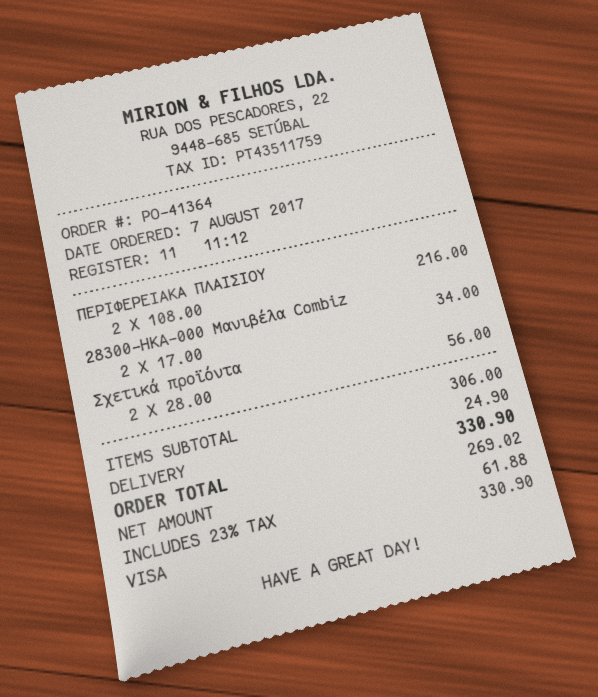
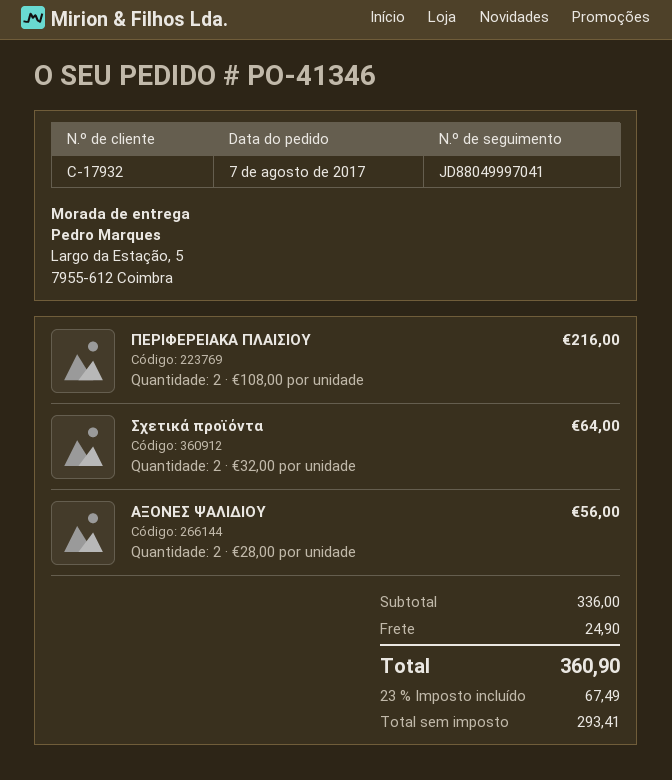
order number: PO-41364 -> PO-41346
28300-HKA-000 Μανιβέλα Combiz: 2 x 17.00 = 34.00 -> none
Σχετικά προϊόντα: 2 x 28.00 = 56.00 -> 2 x 32.00 = 64.00
ΑΞΟΝΕΣ ΨΑΛΙΔΙΟΥ: none -> 2 x 28.00 = 56.00
subtotal: 306.00 -> 336.00
net: 269.02 -> 293.41
tax: 23% = 61.88 -> 23% = 67.49
total: 330.90 -> 360.90

